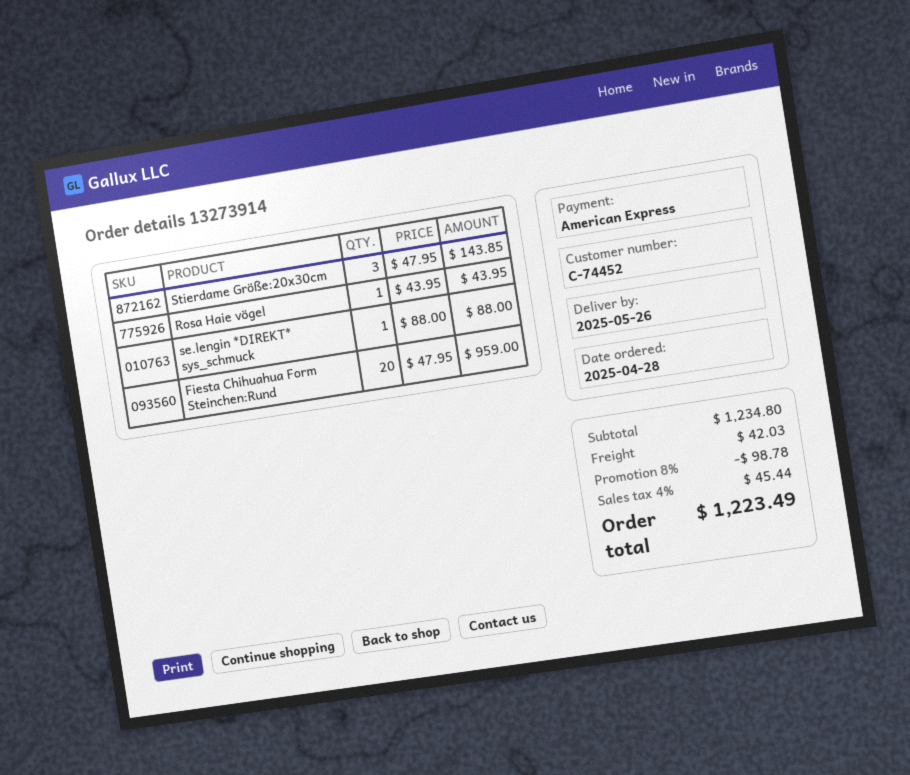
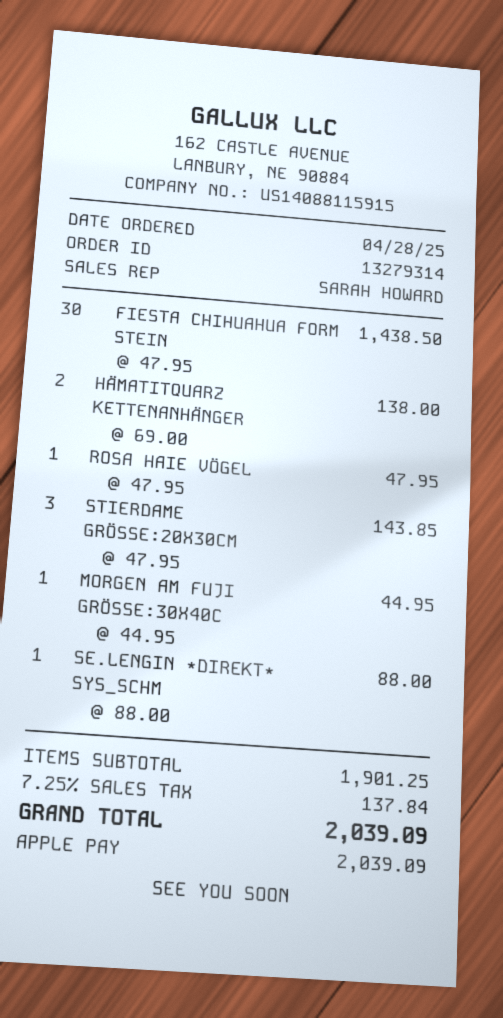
order number: 13273914 -> 13279314
payment method: American Express -> Apple Pay
Rosa Haie vögel: 1 x 43.95 = 43.95 -> 1 x 47.95 = 47.95
Fiesta Chihuahua Form Steinchen:Rund: 20 x 47.95 = 959.00 -> 30 x 47.95 = 1438.50
HÄMATITQUARZ KETTENANHÄNGER: none -> 2 x 69.00 = 138.00
MORGEN AM FUJI GRÖSSE:30X40C: none -> 1 x 44.95 = 44.95
subtotal: 1234.80 -> 1901.25
discount: 8% = 98.78 -> none
shipping: 42.03 -> none
tax: 4% = 45.44 -> 7.25% = 137.84
total: 1223.49 -> 2039.09

